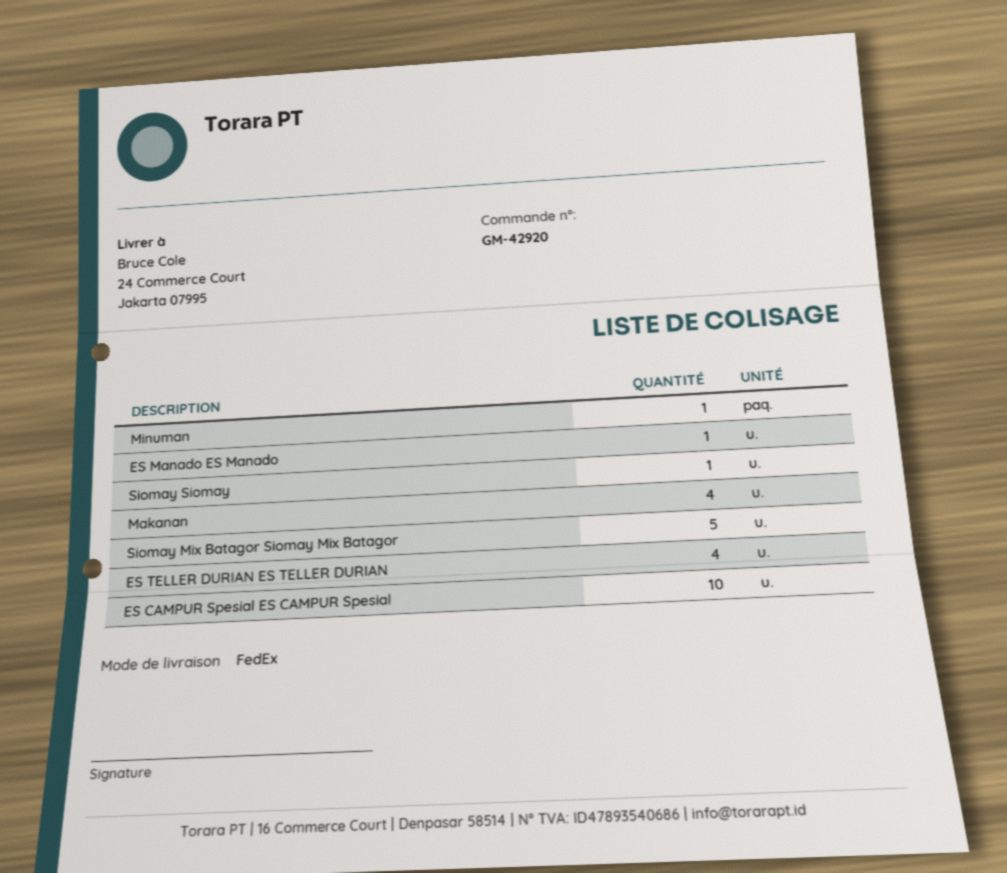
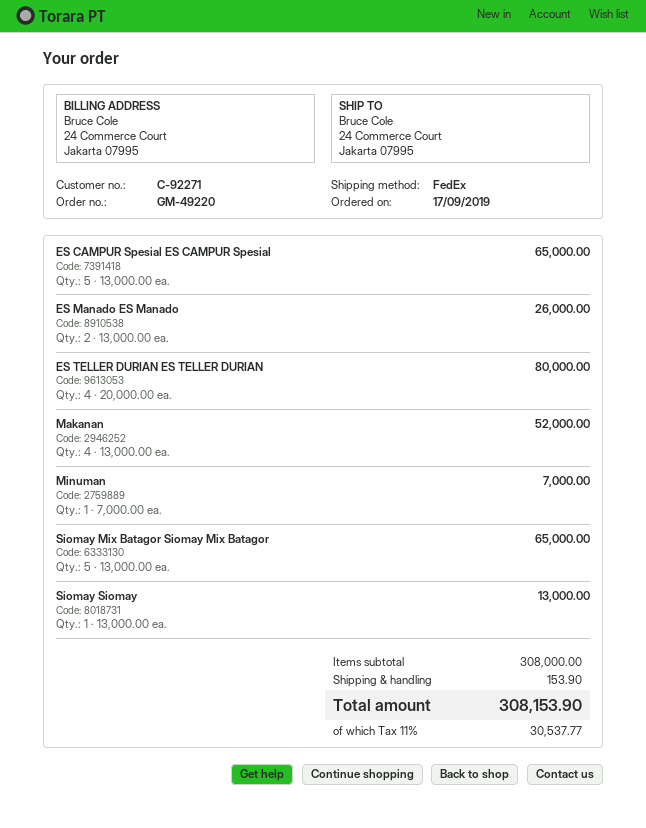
order number: GM-42920 -> GM-49220
ES Manado ES Manado: 1 -> 2
ES CAMPUR Spesial ES CAMPUR Spesial: 10 -> 5

